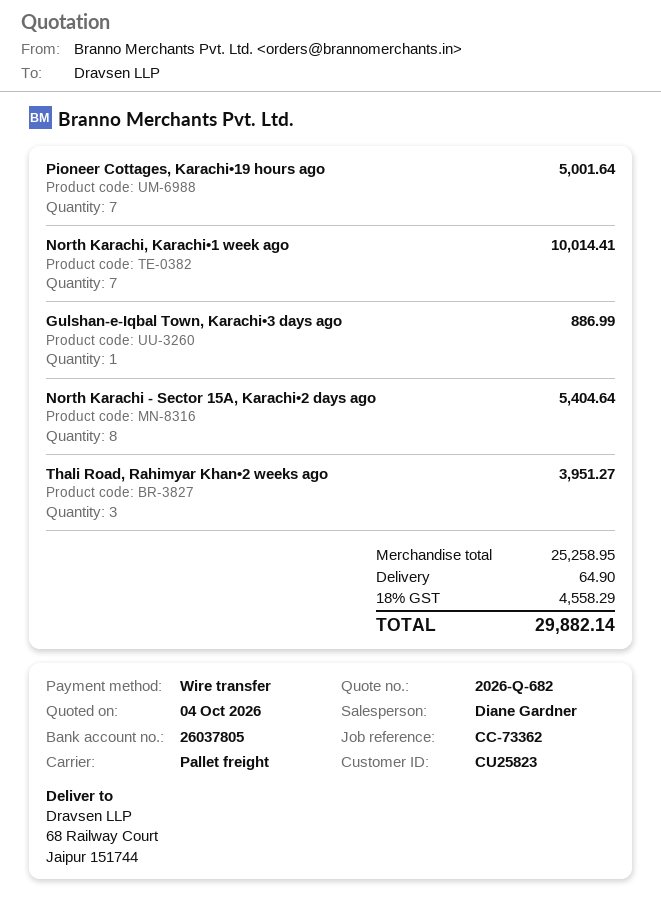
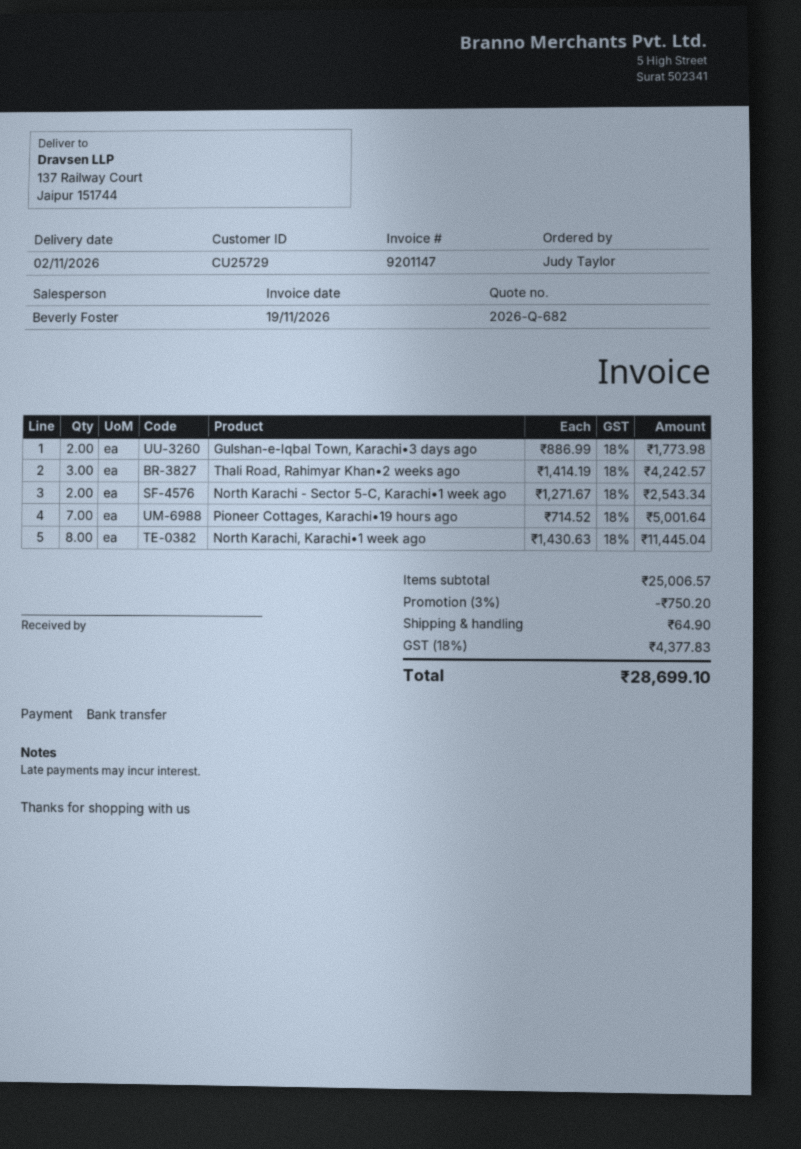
customer number: CU25823 -> CU25729
sales rep: Diane Gardner -> Beverly Foster
ship to: 68 Railway Court, Jaipur 151744 -> 137 Railway Court, Jaipur 151744
North Karachi, Karachi•1 week ago: 7 for 10014.41 -> 8 for 11445.04
Gulshan-e-Iqbal Town, Karachi•3 days ago: 1 for 886.99 -> 2 for 1773.98
North Karachi - Sector 15A, Karachi•2 days ago: 8 for 5404.64 -> none
Thali Road, Rahimyar Khan•2 weeks ago: 3 for 3951.27 -> 3 for 4242.57
North Karachi - Sector 5-C, Karachi•1 week ago: none -> 2 for 2543.34
subtotal: 25258.95 -> 25006.57
discount: none -> 3% = 750.20
tax: 18% = 4558.29 -> 18% = 4377.83
total: 29882.14 -> 28699.10

